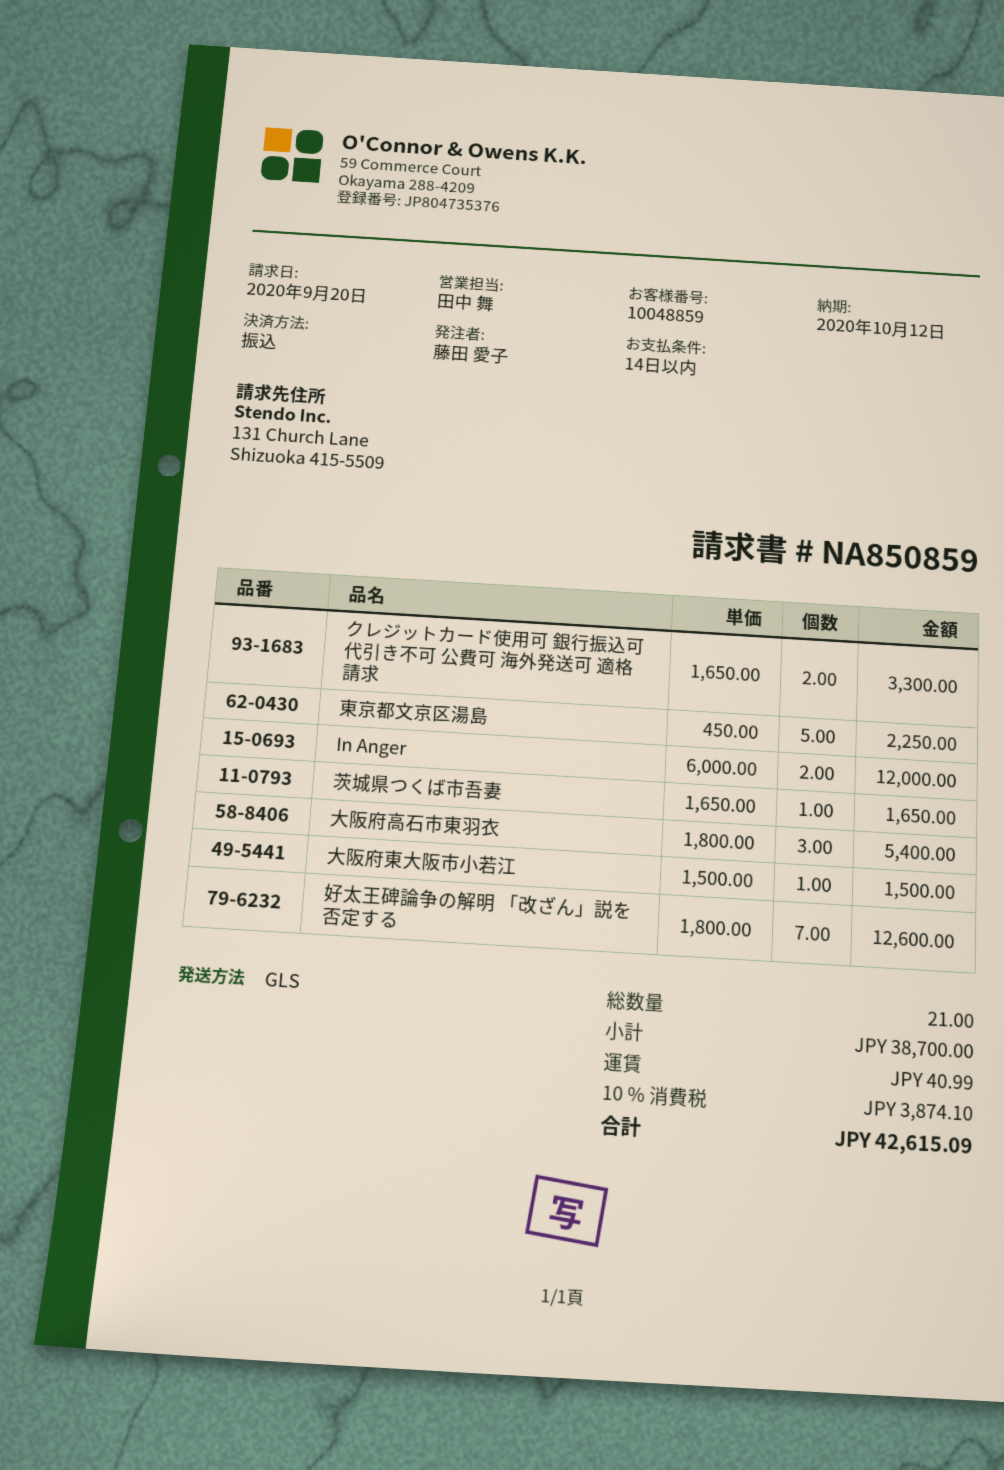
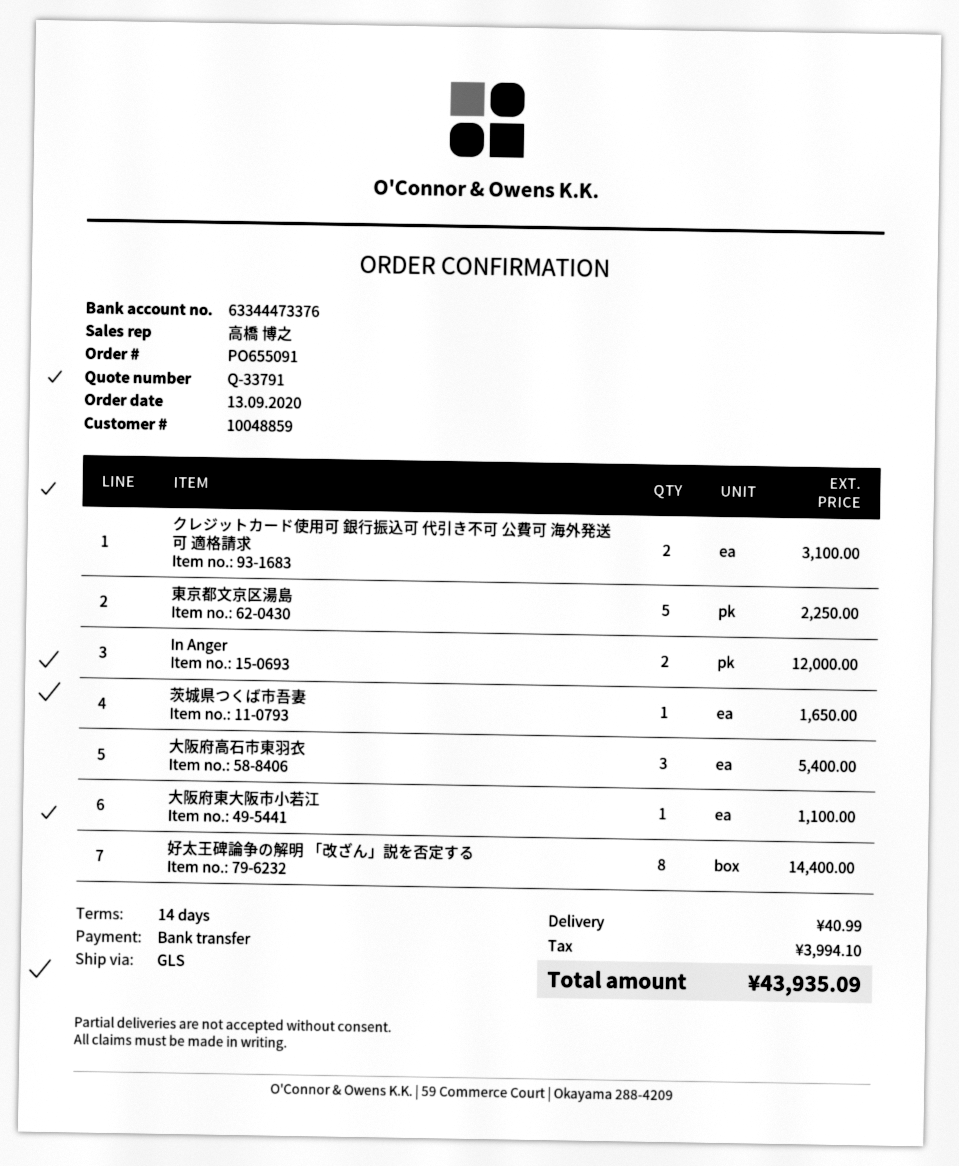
sales rep: 田中 舞 -> 高橋 博之
クレジットカード使用可 銀行振込可 代引き不可 公費可 海外発送可 適格請求: 2 for 3300.00 -> 2 for 3100.00
大阪府東大阪市小若江: 1 for 1500.00 -> 1 for 1100.00
好太王碑論争の解明 「改ざん」説を否定する: 7 for 12600.00 -> 8 for 14400.00
tax: 3874.10 -> 3994.10
total: 42615.09 -> 43935.09

